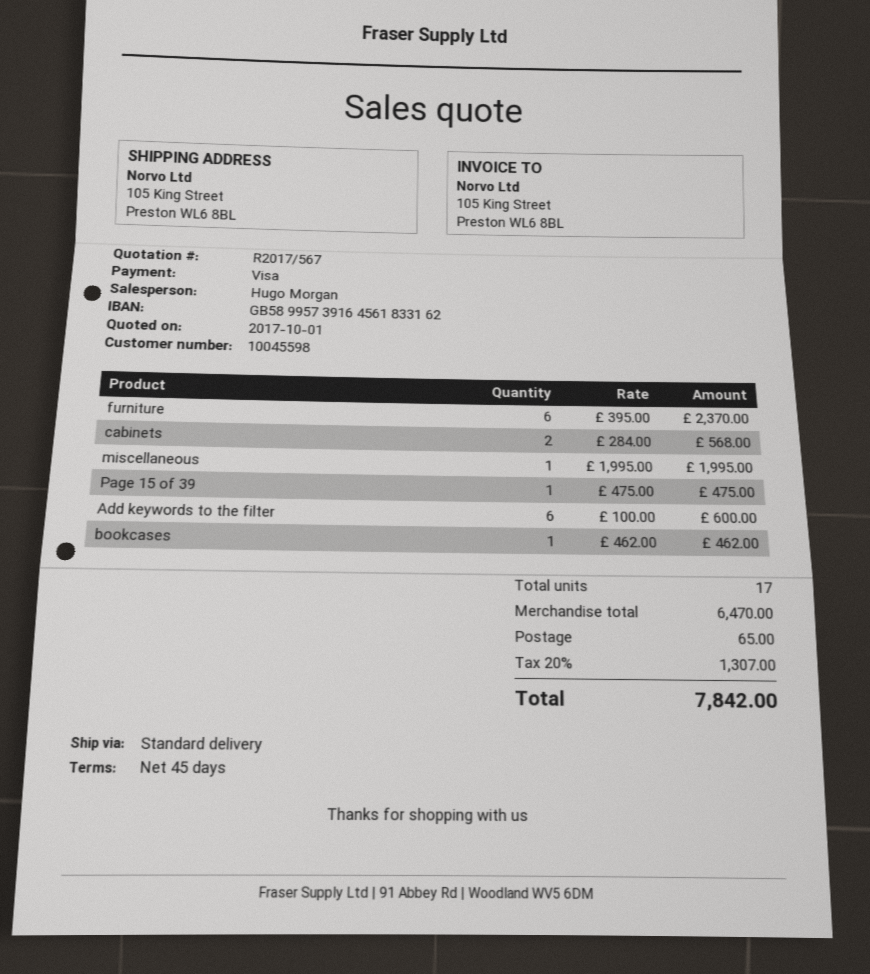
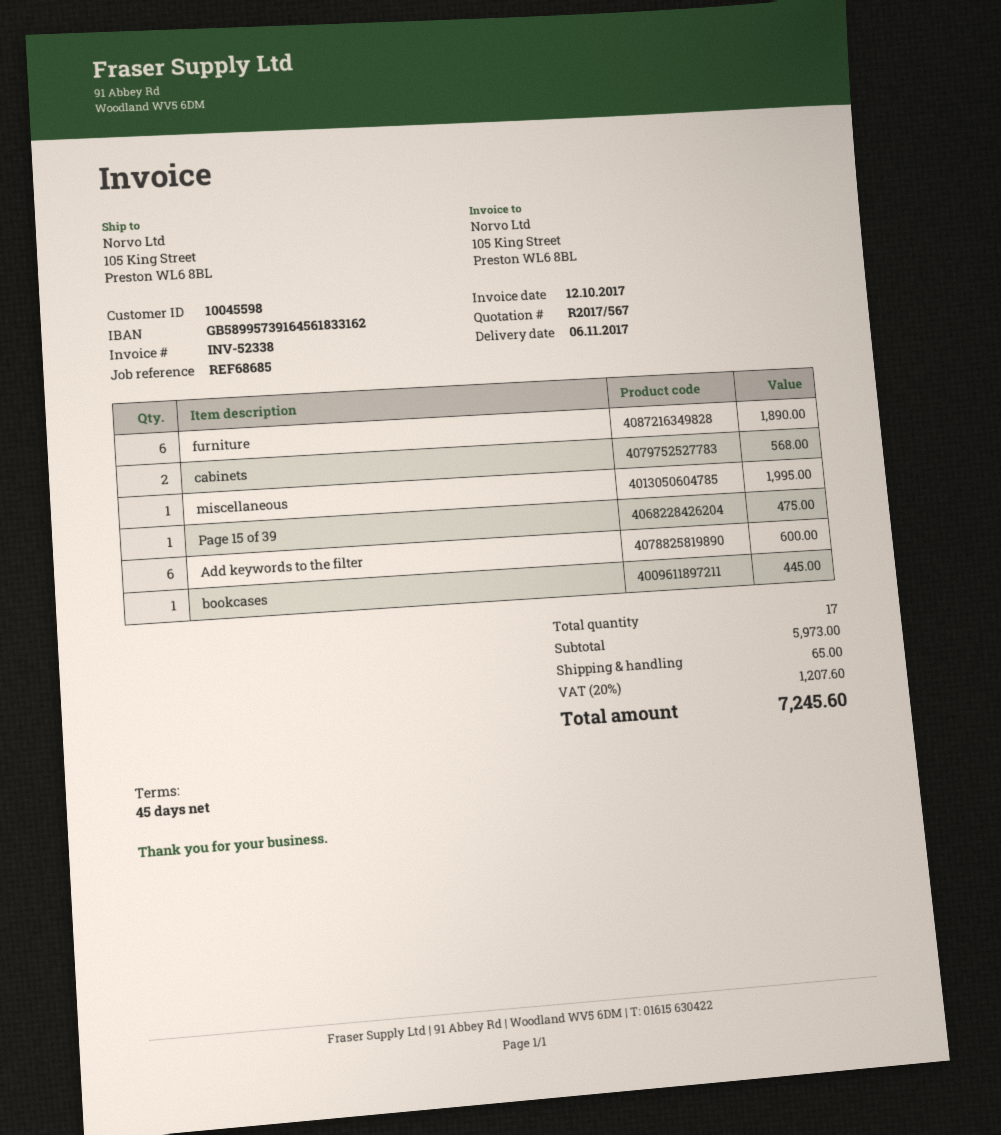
furniture: 6 for 2370.00 -> 6 for 1890.00
bookcases: 1 for 462.00 -> 1 for 445.00
subtotal: 6470.00 -> 5973.00
tax: 20% = 1307.00 -> 20% = 1207.60
total: 7842.00 -> 7245.60

